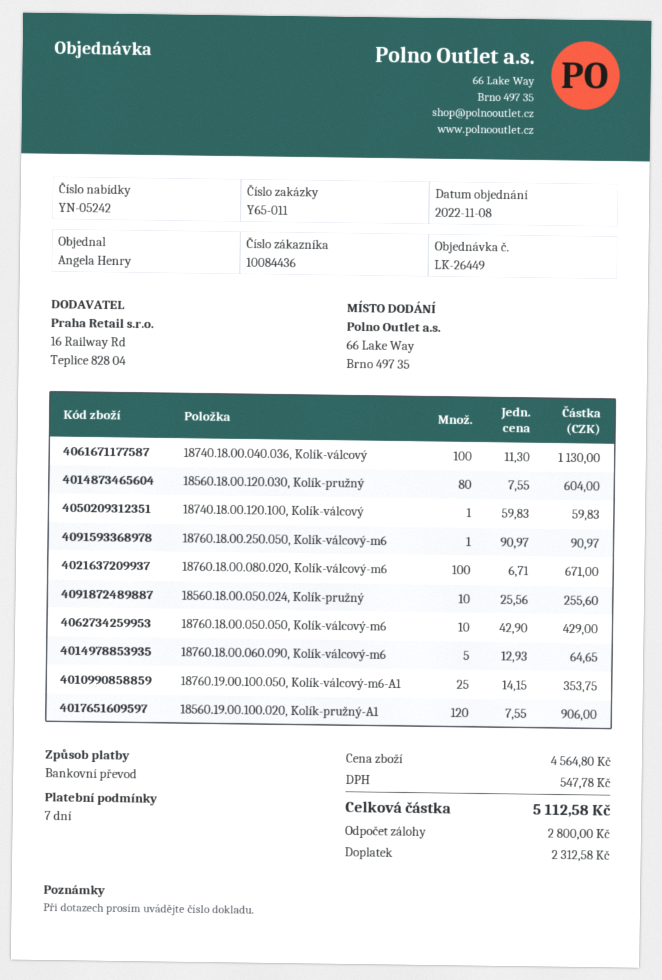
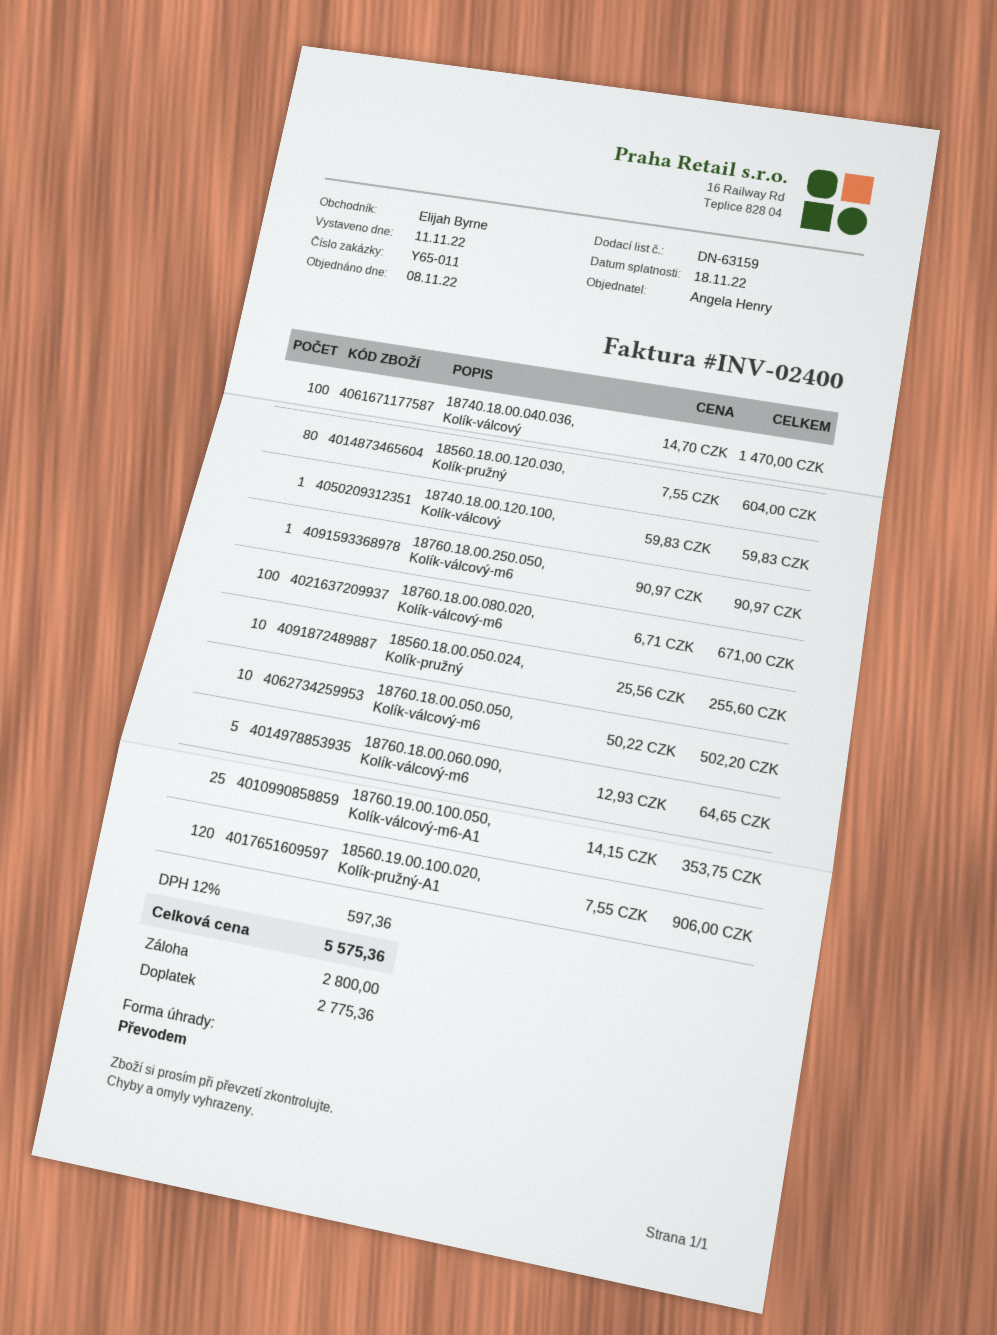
18740.18.00.040.036, Kolík-válcový: 100 x 11.30 = 1130.00 -> 100 x 14.70 = 1470.00
18760.18.00.050.050, Kolík-válcový-m6: 10 x 42.90 = 429.00 -> 10 x 50.22 = 502.20
tax: 547.78 -> 597.36
total: 5112.58 -> 5575.36
balance: 2312.58 -> 2775.36

